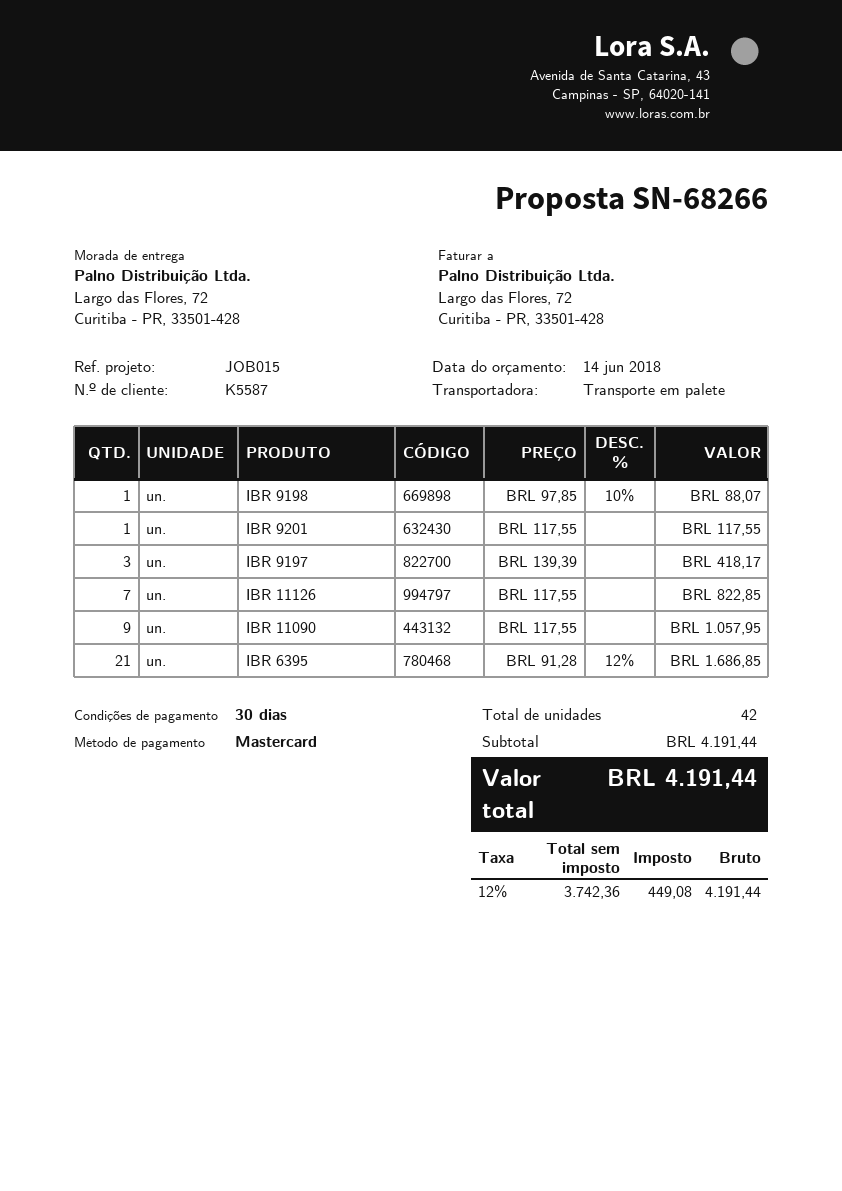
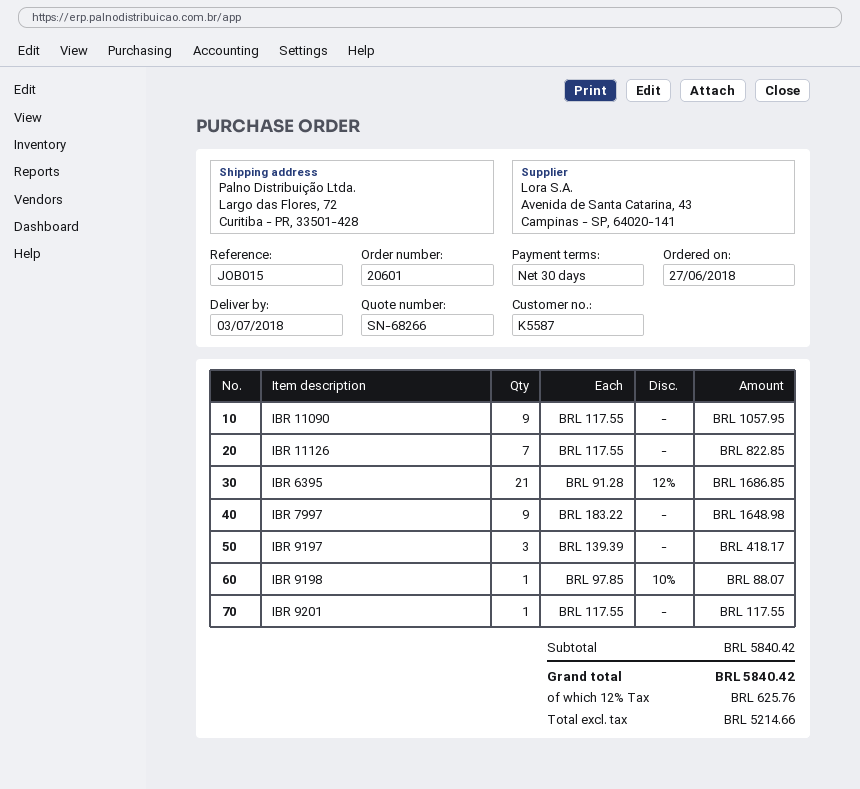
IBR 7997: none -> 9 x 183.22 = 1648.98
subtotal: 4191.44 -> 5840.42
net: 3742.36 -> 5214.66
tax: 12% = 449.08 -> 12% = 625.76
total: 4191.44 -> 5840.42

